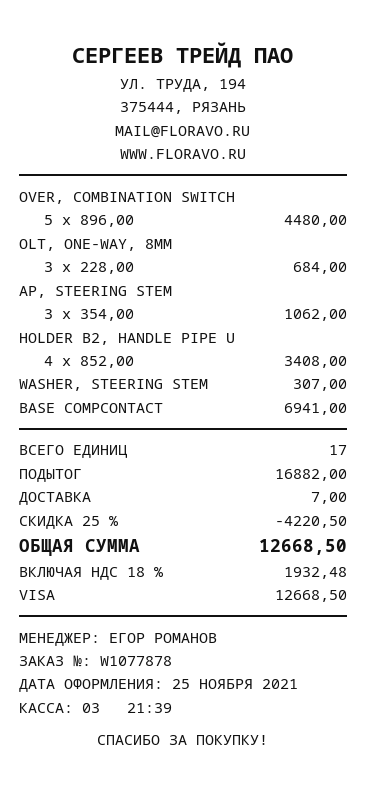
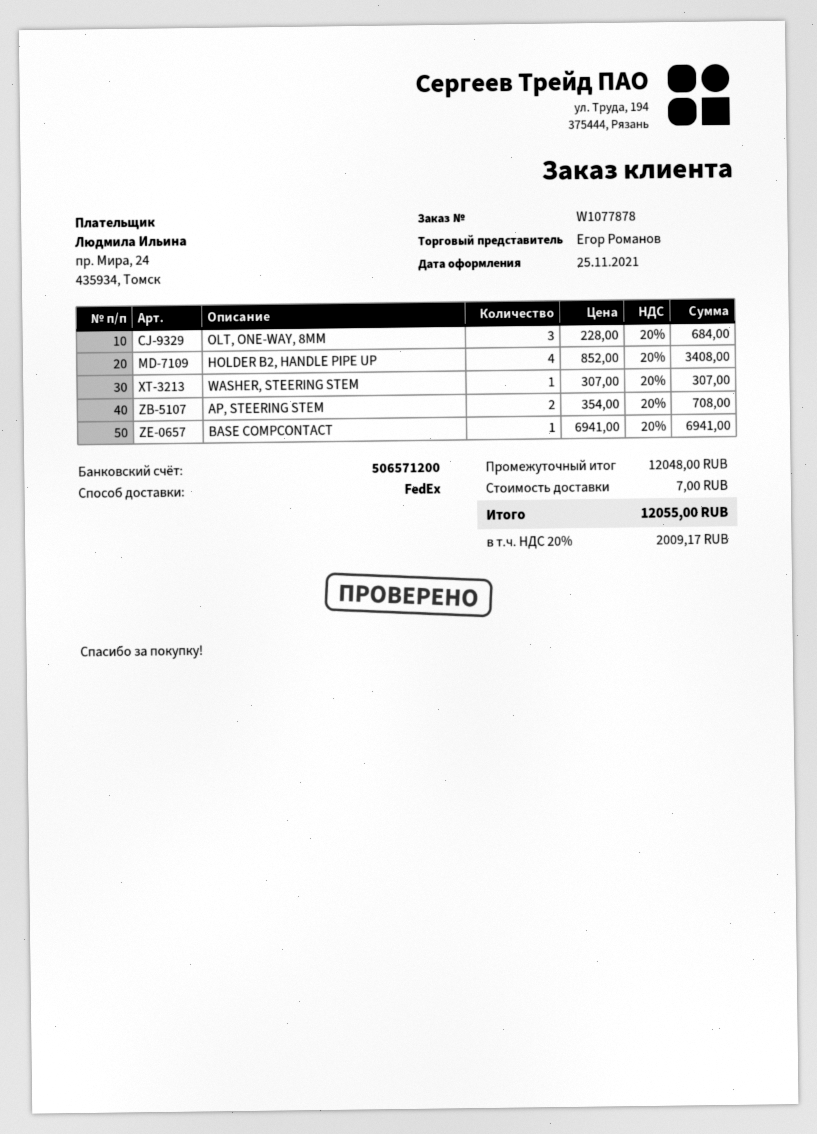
OVER, COMBINATION SWITCH: 5 x 896.00 = 4480.00 -> none
AP, STEERING STEM: 3 x 354.00 = 1062.00 -> 2 x 354.00 = 708.00
subtotal: 16882.00 -> 12048.00
discount: 25% = 4220.50 -> none
tax: 18% = 1932.48 -> 20% = 2009.17
total: 12668.50 -> 12055.00

